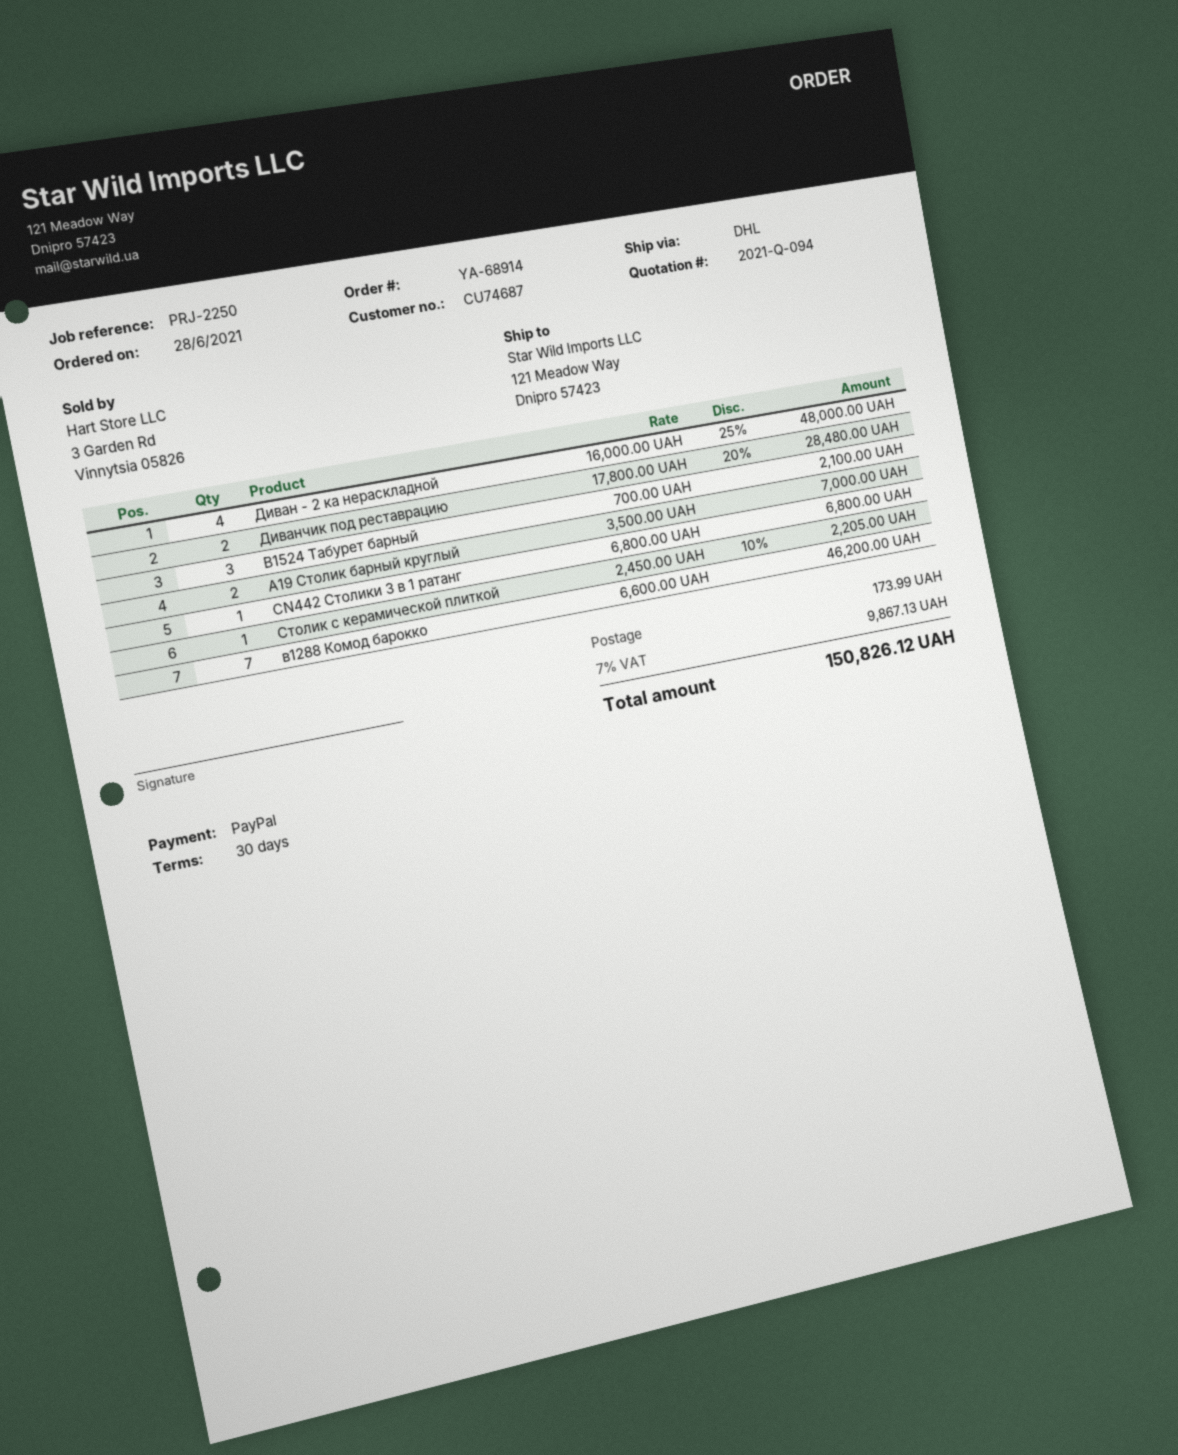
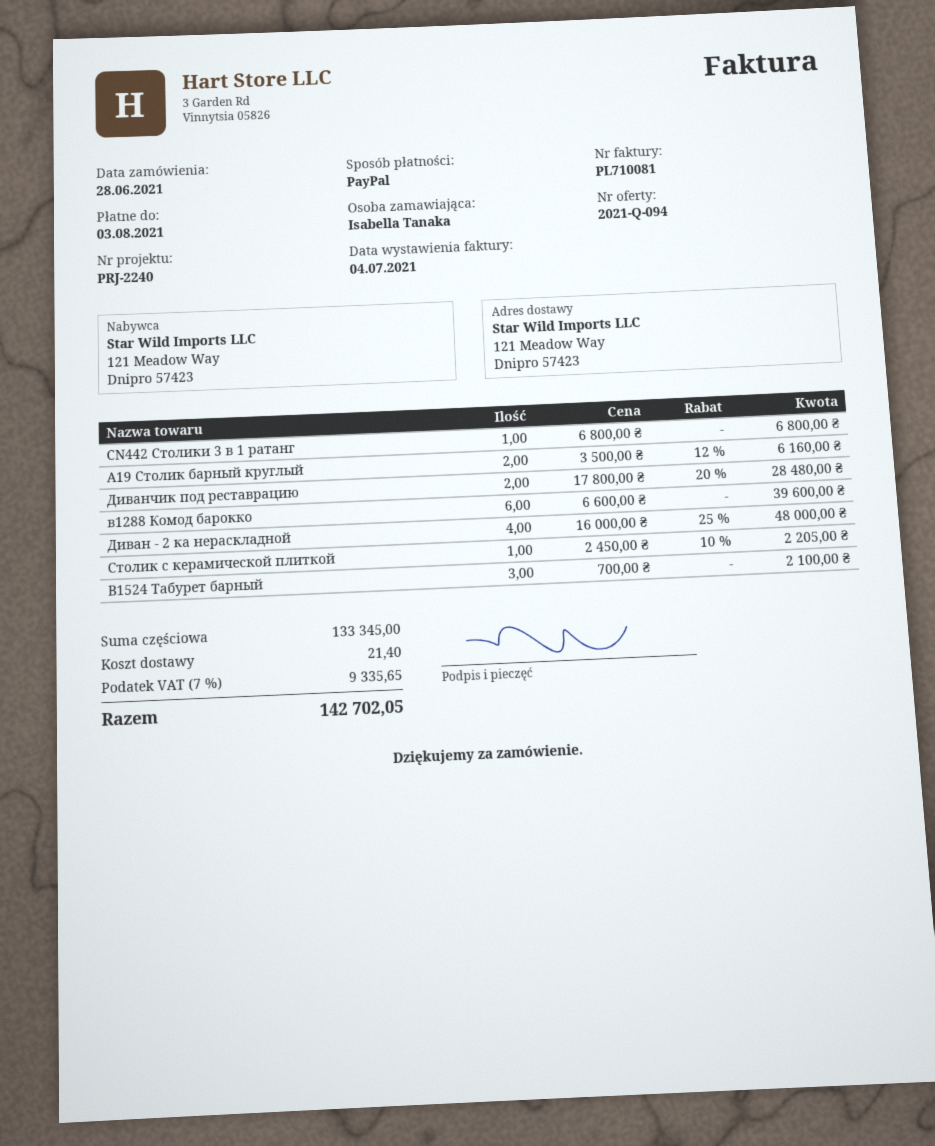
reference: PRJ-2250 -> PRJ-2240
А19 Столик барный круглый: 2 x 3500.00 = 7000.00 -> 2 x 3500.00 - 12% = 6160.00
в1288 Комод барокко: 7 x 6600.00 = 46200.00 -> 6 x 6600.00 = 39600.00
shipping: 173.99 -> 21.40
tax: 7% = 9867.13 -> 7% = 9335.65
total: 150826.12 -> 142702.05

